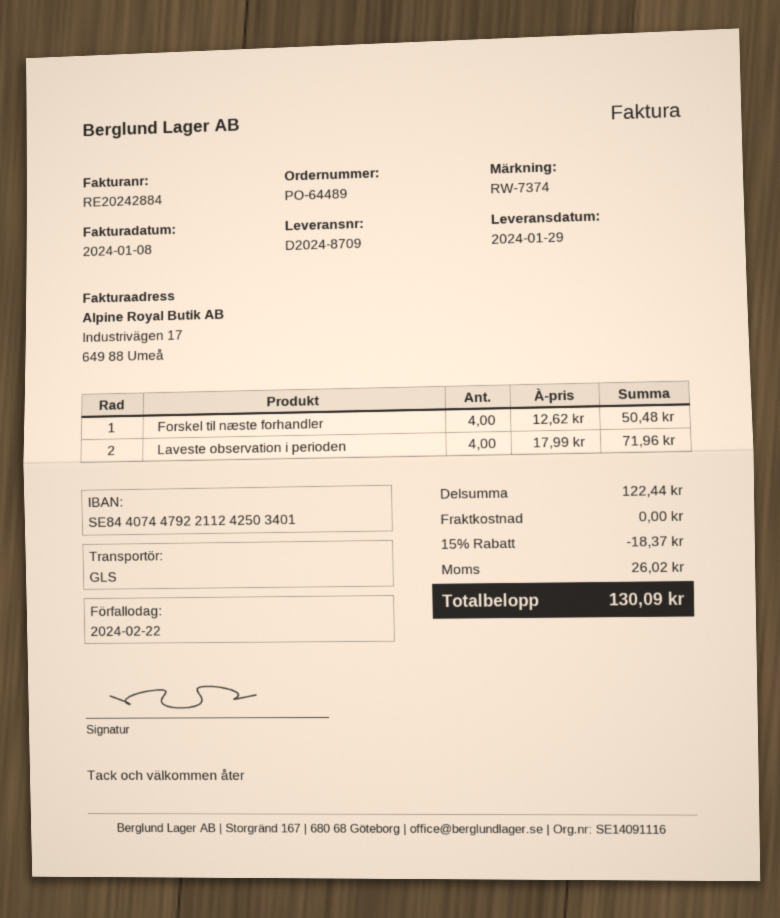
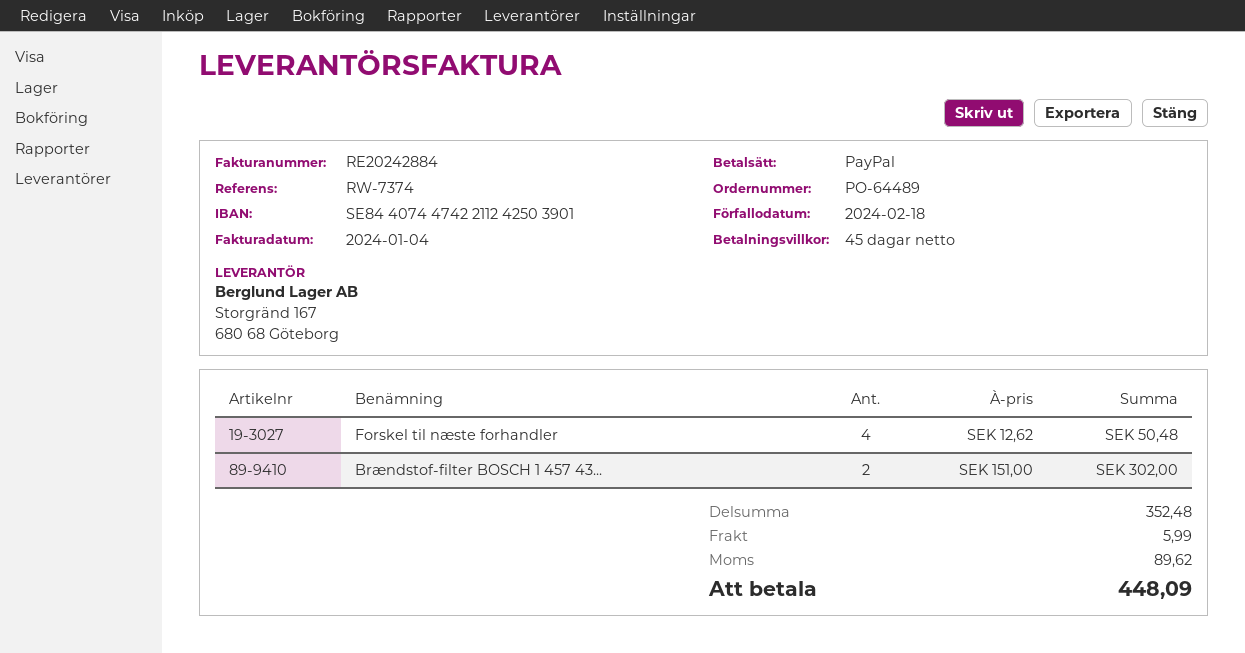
invoice date: 2024-01-08 -> 2024-01-04
due date: 2024-02-22 -> 2024-02-18
bank account: SE8440744792211242503401 -> SE8440744742211242503901
Laveste observation i perioden: 4 x 17.99 = 71.96 -> none
Brændstof-filter BOSCH 1 457 43...: none -> 2 x 151.00 = 302.00
subtotal: 122.44 -> 352.48
discount: 15% = 18.37 -> none
shipping: 0.00 -> 5.99
tax: 26.02 -> 89.62
total: 130.09 -> 448.09

